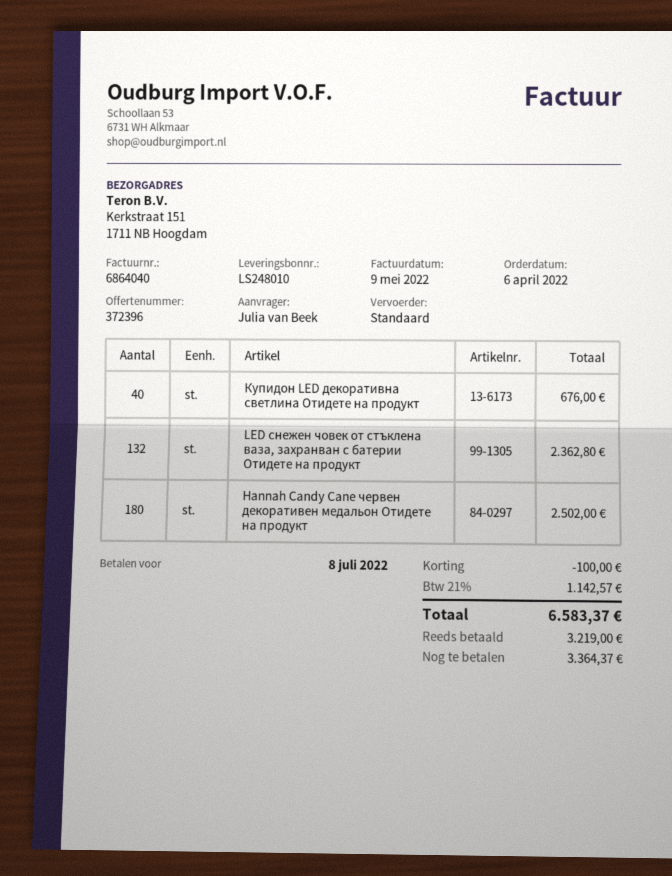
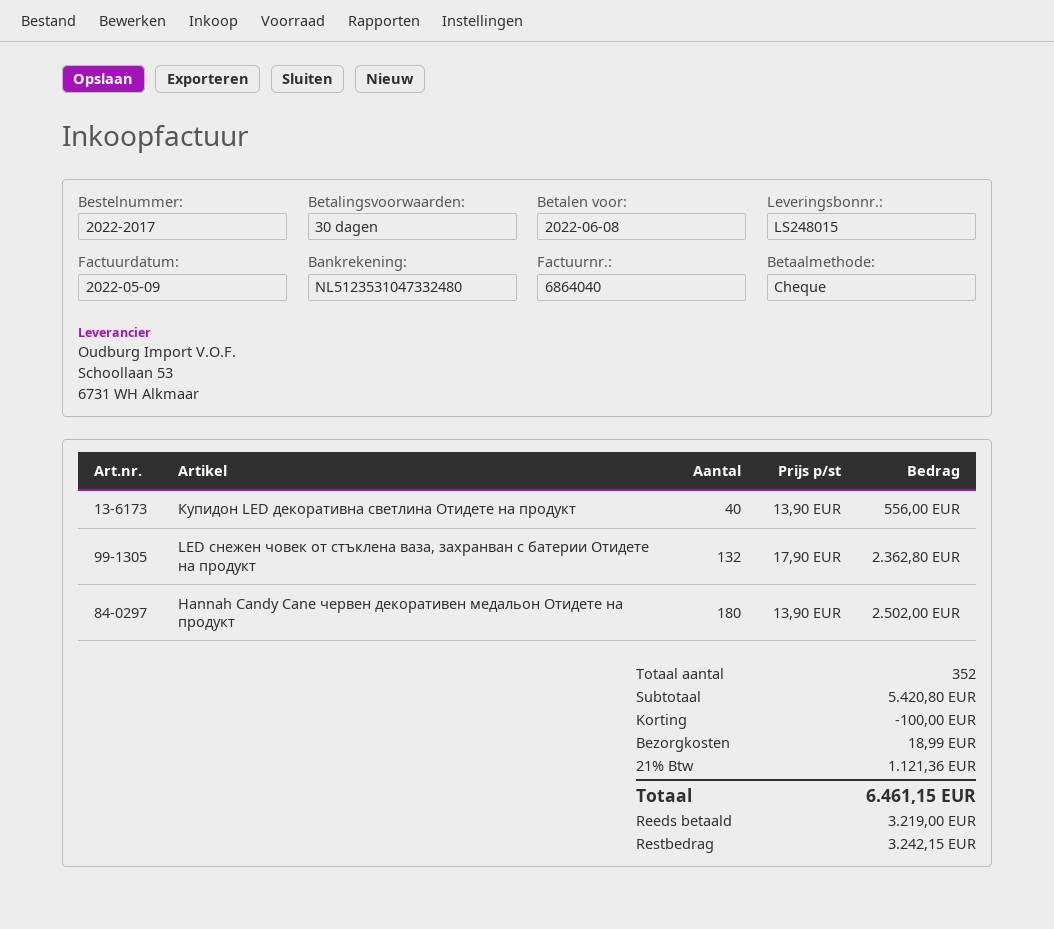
delivery note number: LS248010 -> LS248015
due date: 2022-07-08 -> 2022-06-08
Купидон LED декоративна светлина Отидете на продукт: 40 for 676.00 -> 40 for 556.00
shipping: none -> 18.99
tax: 21% = 1142.57 -> 21% = 1121.36
total: 6583.37 -> 6461.15
balance: 3364.37 -> 3242.15

